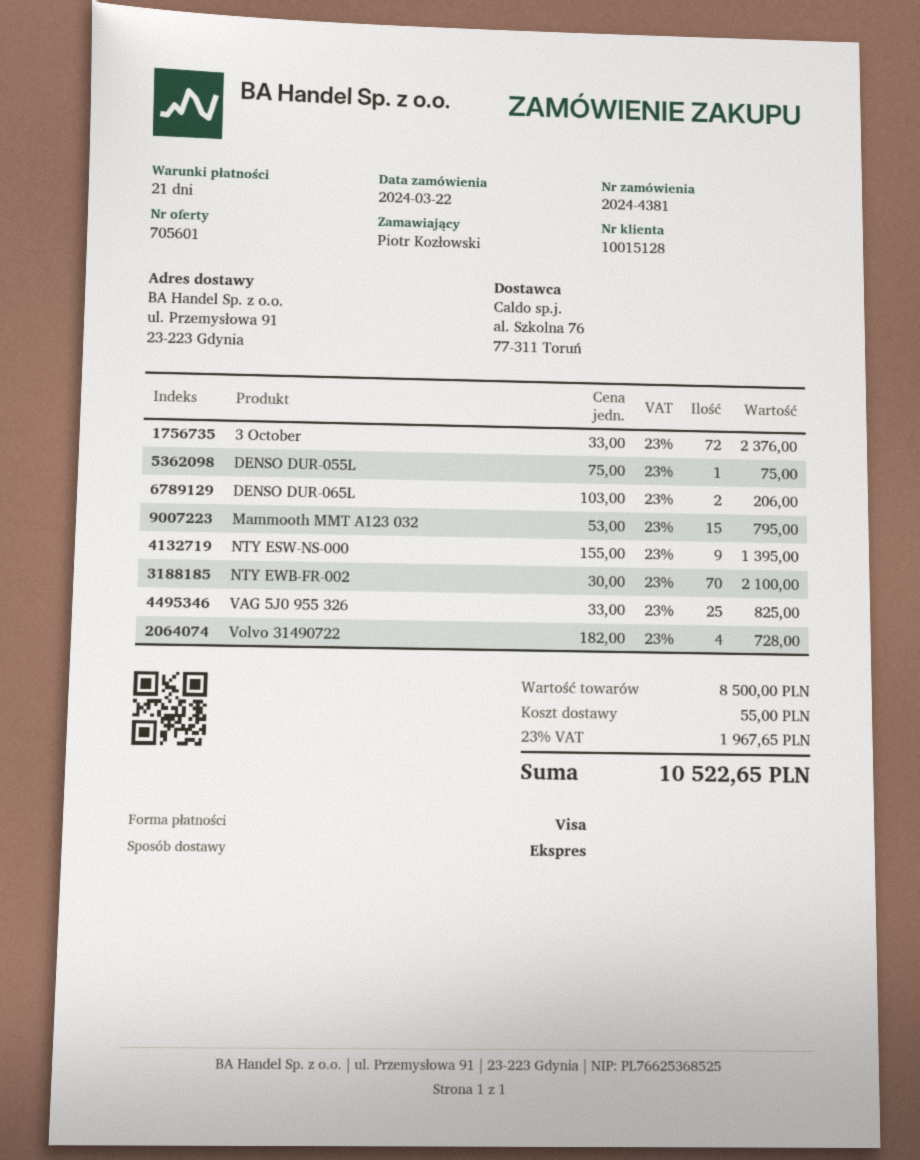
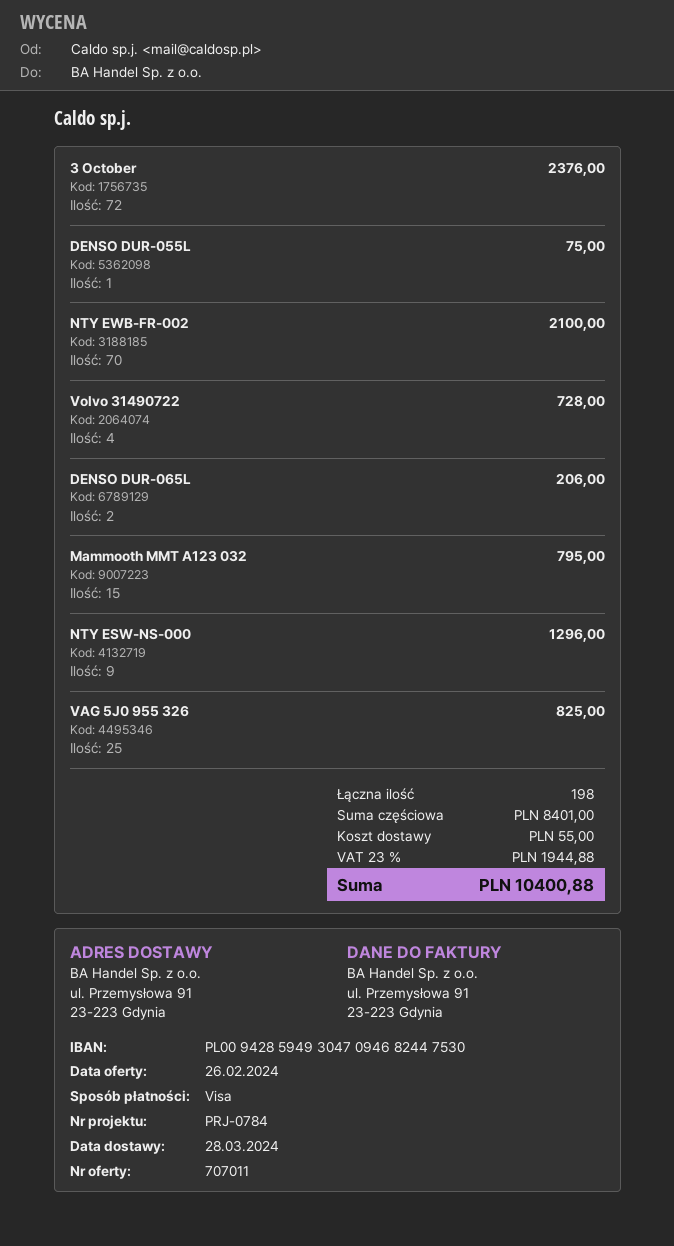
quote number: 705601 -> 707011
NTY ESW-NS-000: 9 for 1395.00 -> 9 for 1296.00
subtotal: 8500.00 -> 8401.00
tax: 23% = 1967.65 -> 23% = 1944.88
total: 10522.65 -> 10400.88

